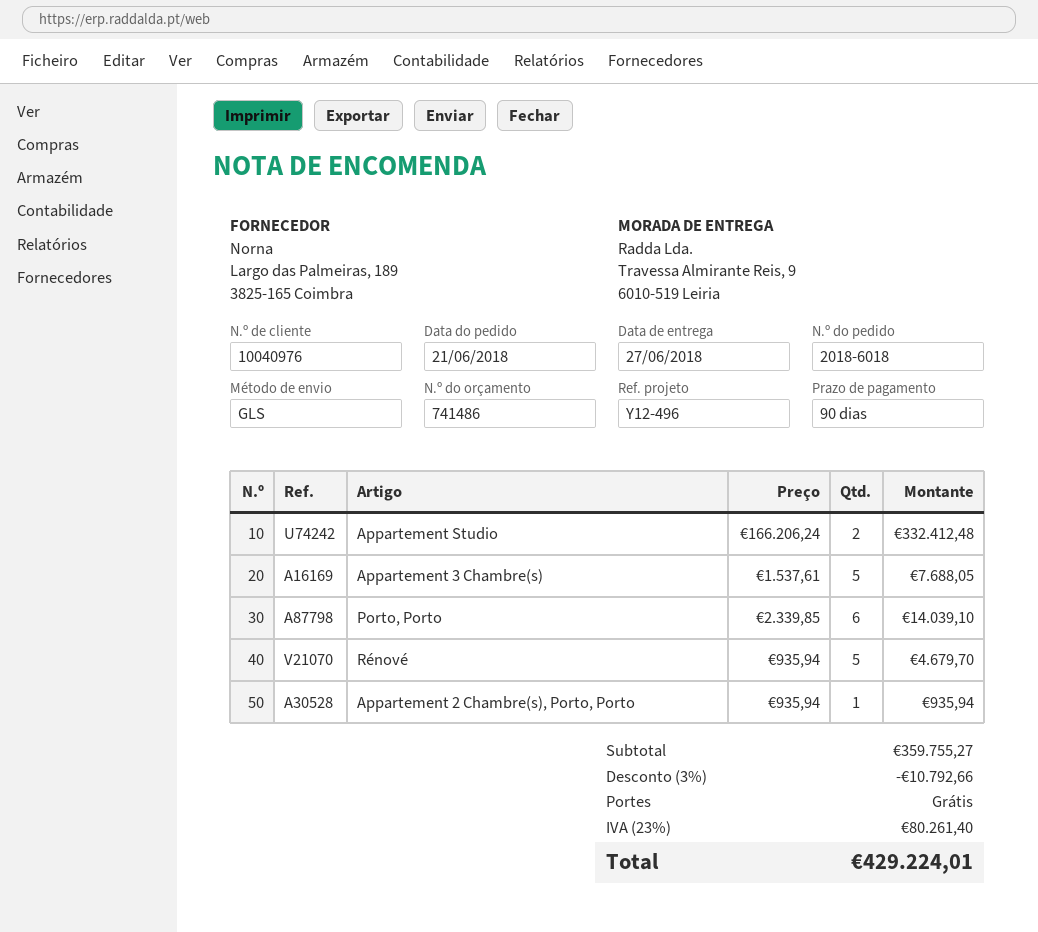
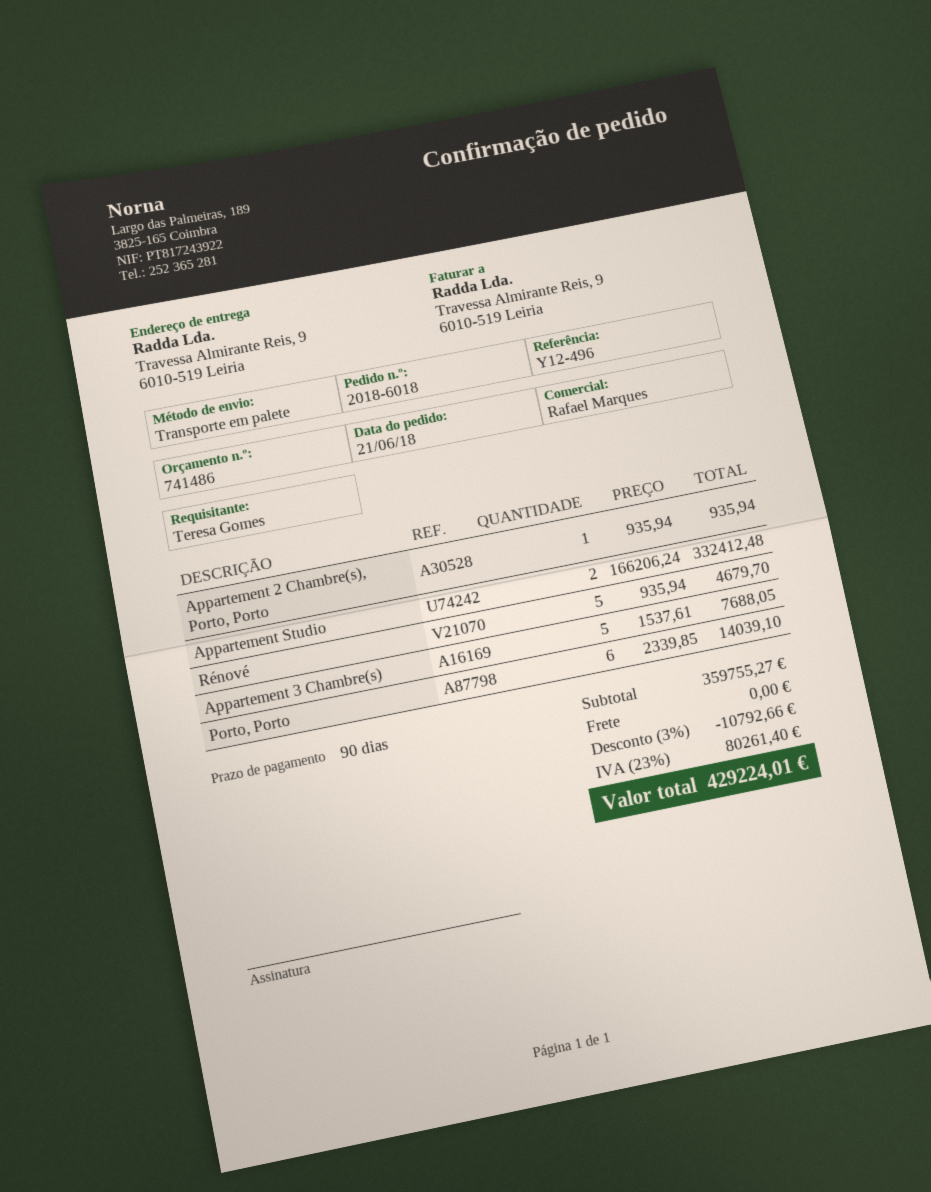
shipping method: GLS -> pallet freight

